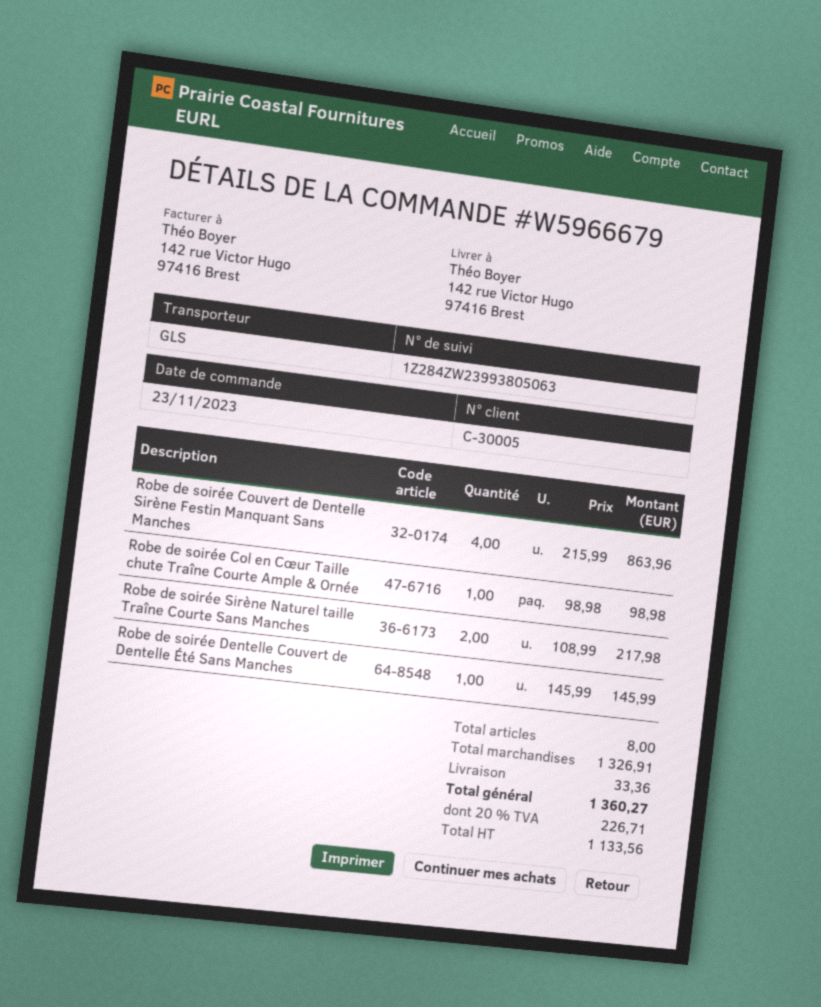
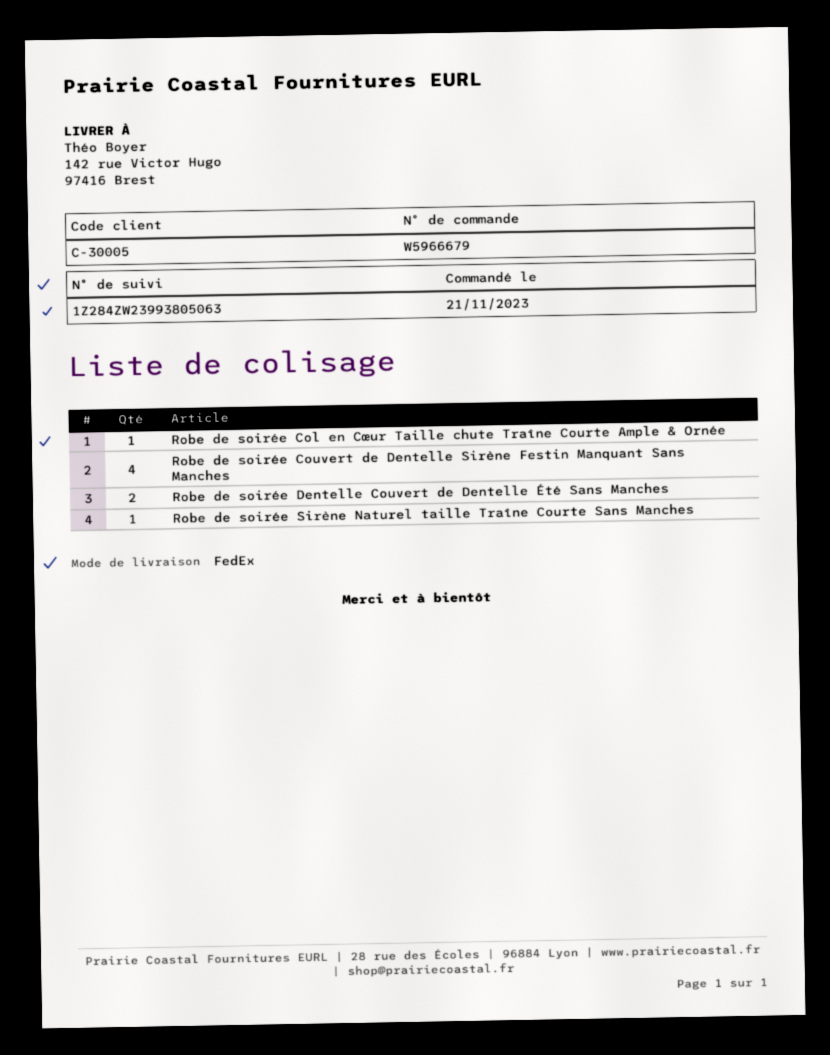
order date: 2023-11-23 -> 2023-11-21
shipping method: GLS -> FedEx
Robe de soirée Sirène Naturel taille Traîne Courte Sans Manches: 2 -> 1
Robe de soirée Dentelle Couvert de Dentelle Été Sans Manches: 1 -> 2

